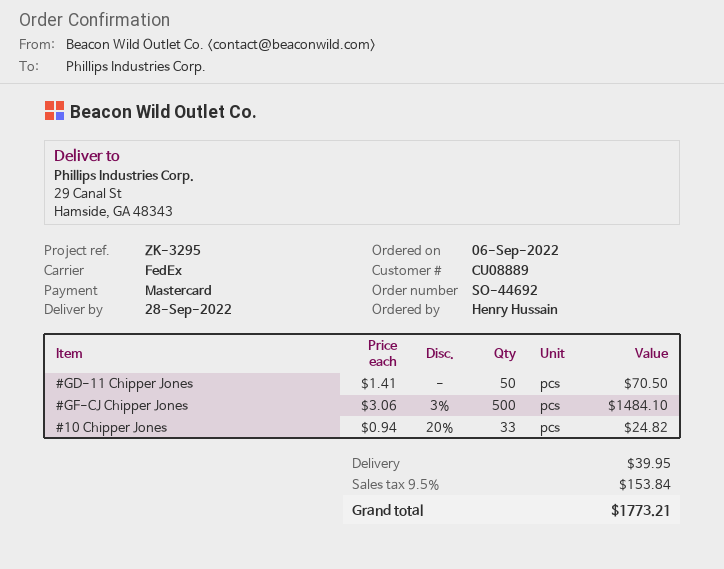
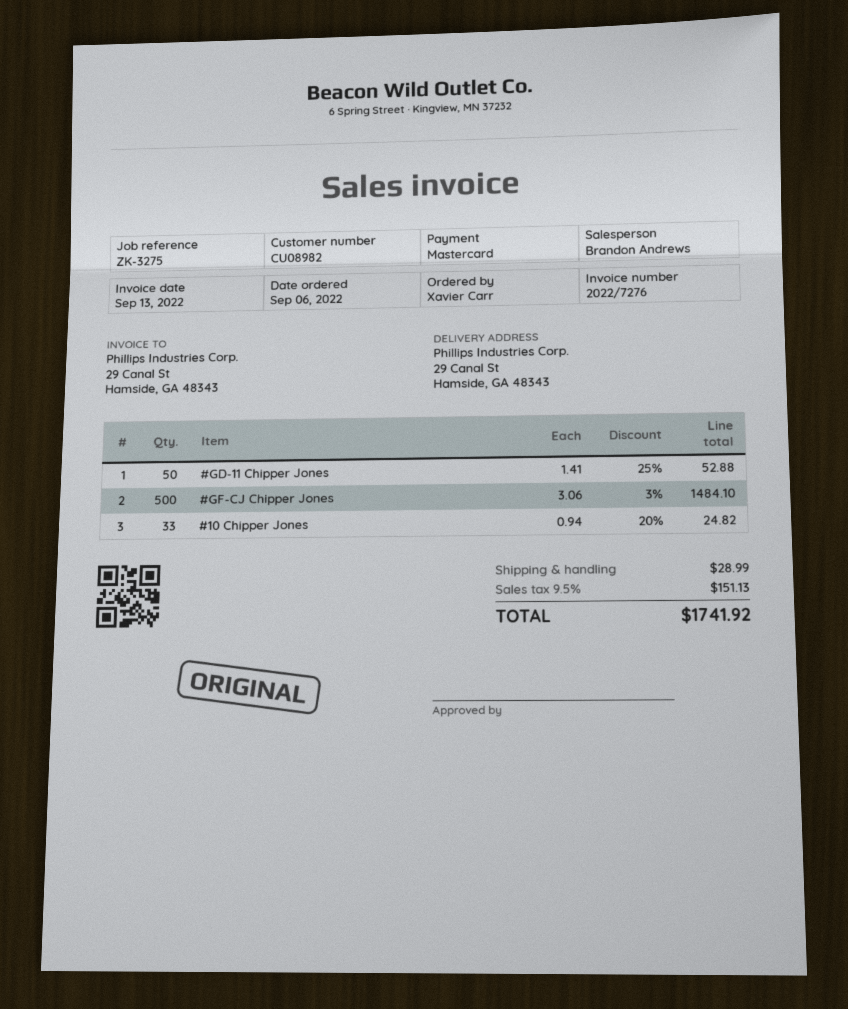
customer number: CU08889 -> CU08982
reference: ZK-3295 -> ZK-3275
ordered by: Henry Hussain -> Xavier Carr
#GD-11 Chipper Jones: 50 x 1.41 = 70.50 -> 50 x 1.41 - 25% = 52.88
shipping: 39.95 -> 28.99
tax: 9.5% = 153.84 -> 9.5% = 151.13
total: 1773.21 -> 1741.92

